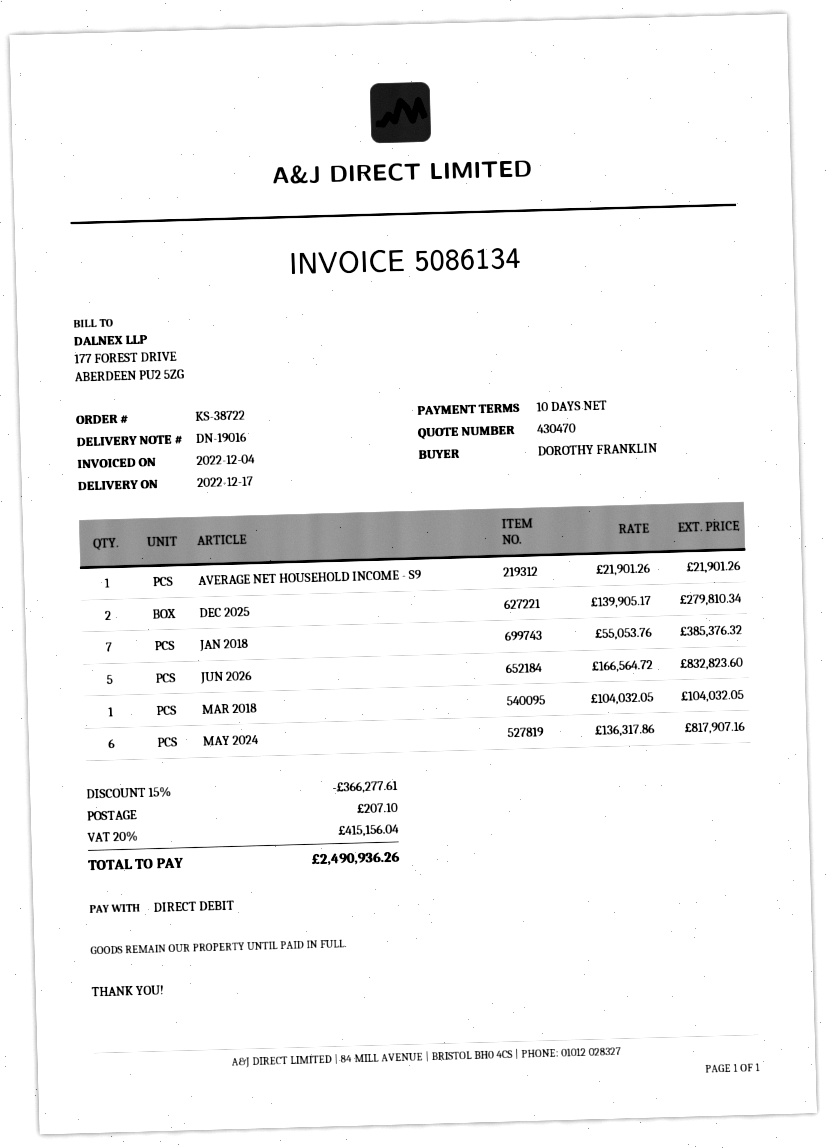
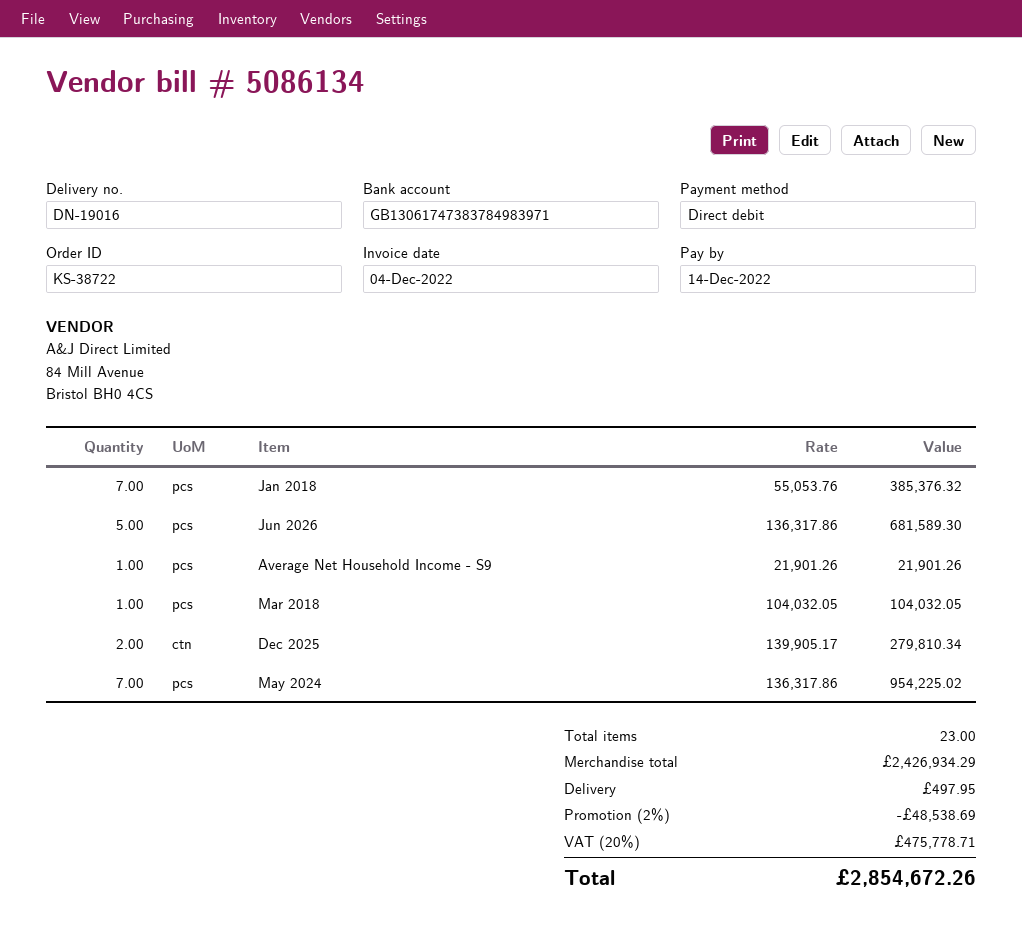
JUN 2026: 5 x 166564.72 = 832823.60 -> 5 x 136317.86 = 681589.30
MAY 2024: 6 x 136317.86 = 817907.16 -> 7 x 136317.86 = 954225.02
discount: 15% = 366277.61 -> 2% = 48538.69
shipping: 207.10 -> 497.95
tax: 20% = 415156.04 -> 20% = 475778.71
total: 2490936.26 -> 2854672.26

